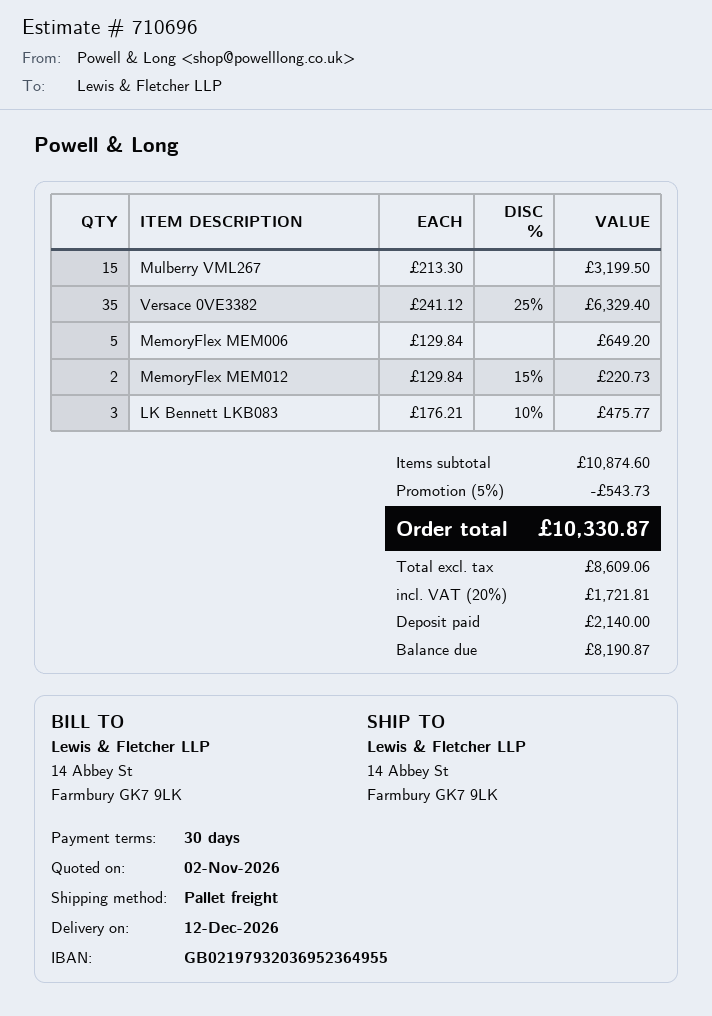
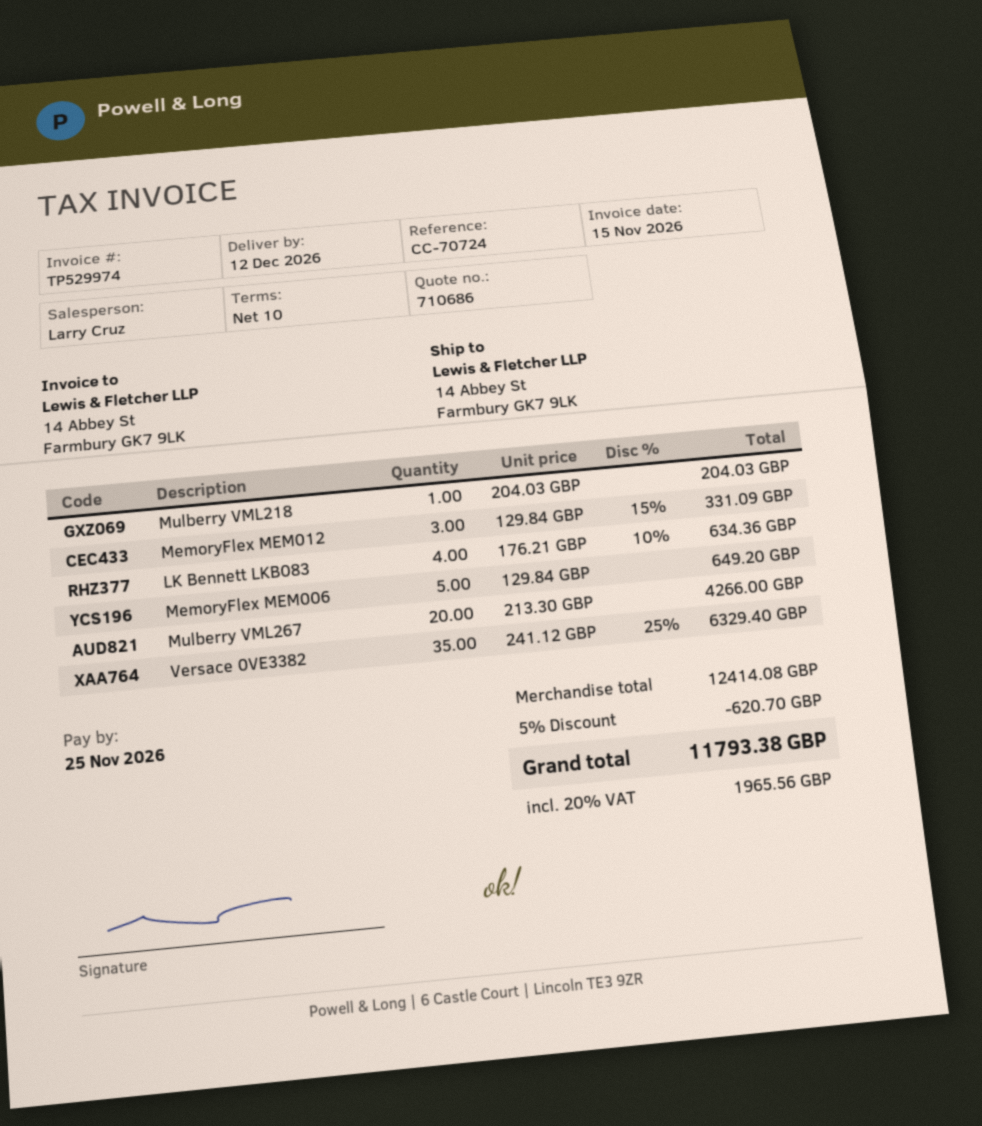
quote number: 710696 -> 710686
payment terms: 30 days -> 10 days
Mulberry VML267: 15 x 213.30 = 3199.50 -> 20 x 213.30 = 4266.00
MemoryFlex MEM012: 2 x 129.84 - 15% = 220.73 -> 3 x 129.84 - 15% = 331.09
LK Bennett LKB083: 3 x 176.21 - 10% = 475.77 -> 4 x 176.21 - 10% = 634.36
Mulberry VML218: none -> 1 x 204.03 = 204.03
subtotal: 10874.60 -> 12414.08
discount: 5% = 543.73 -> 5% = 620.70
tax: 20% = 1721.81 -> 20% = 1965.56
total: 10330.87 -> 11793.38

